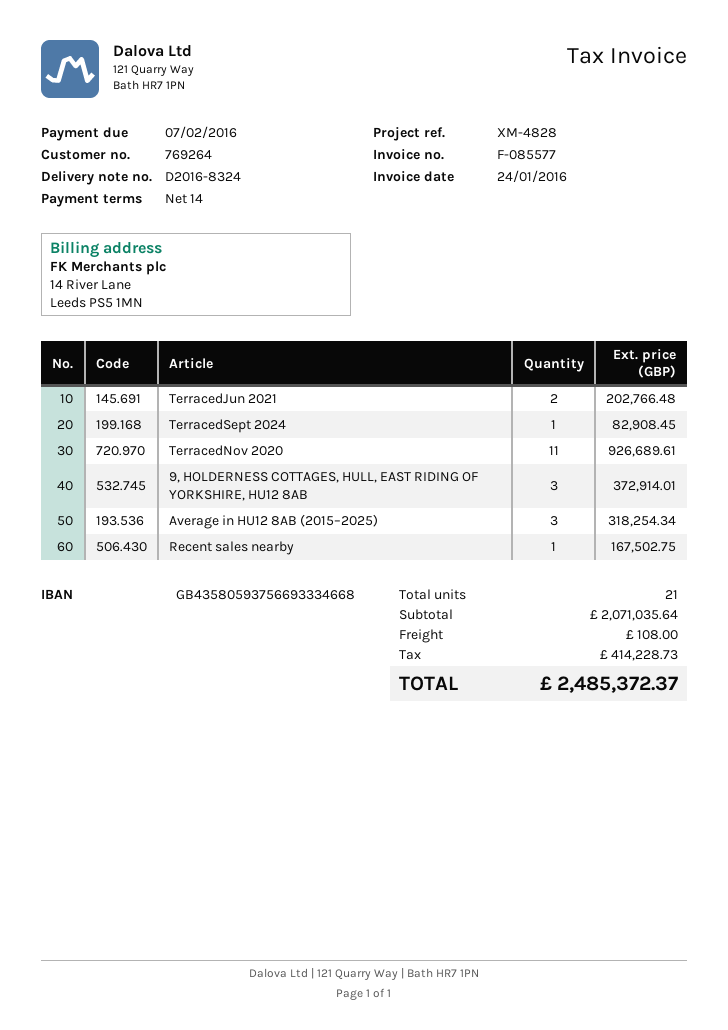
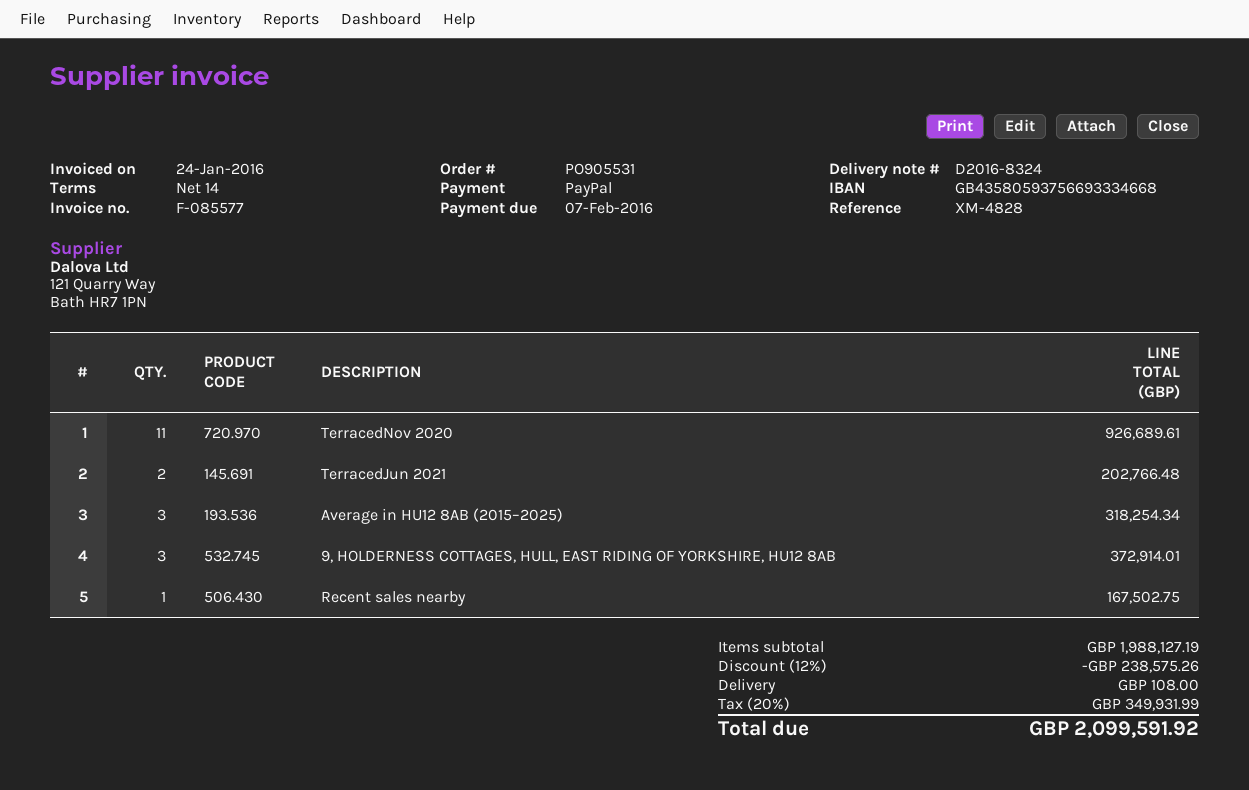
TerracedSept 2024: 1 for 82908.45 -> none
subtotal: 2071035.64 -> 1988127.19
discount: none -> 12% = 238575.26
tax: 414228.73 -> 349931.99
total: 2485372.37 -> 2099591.92

